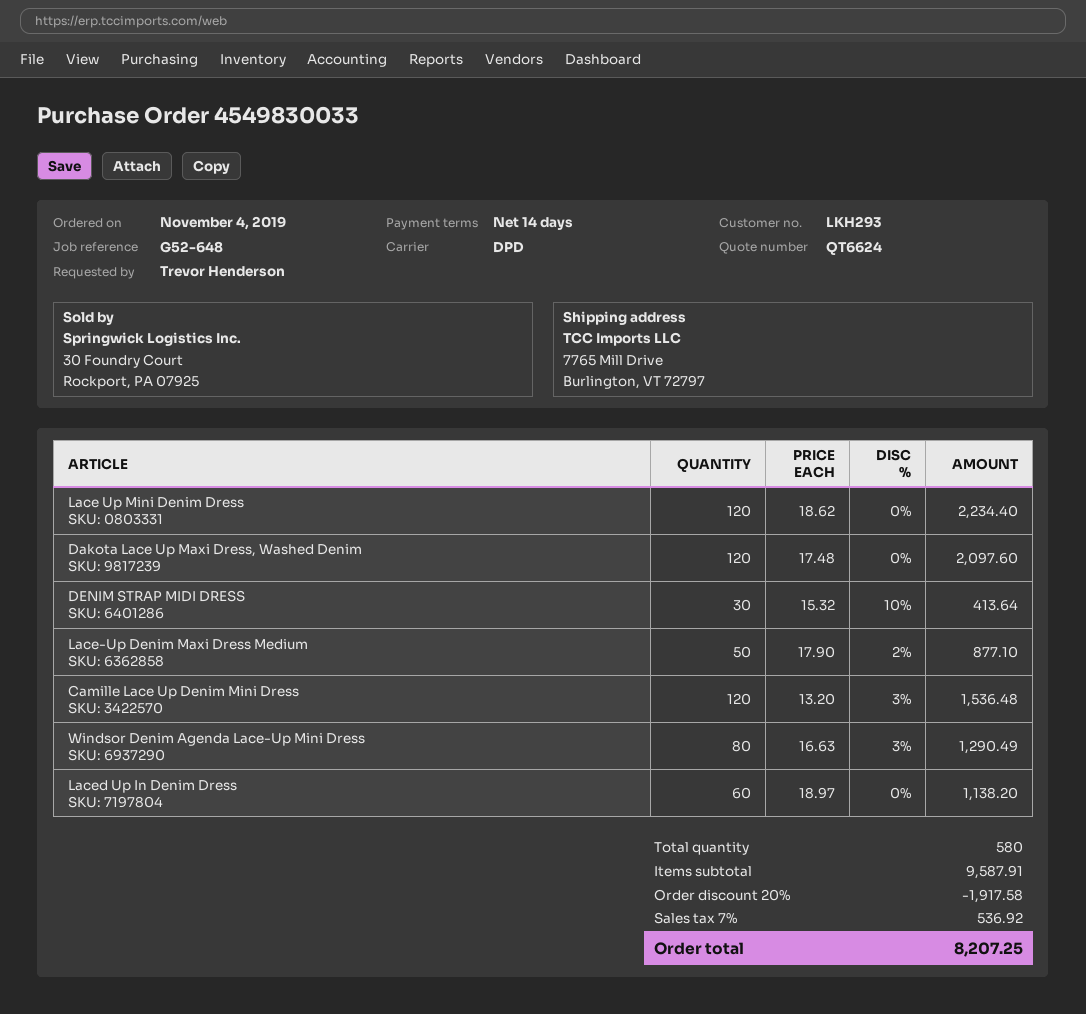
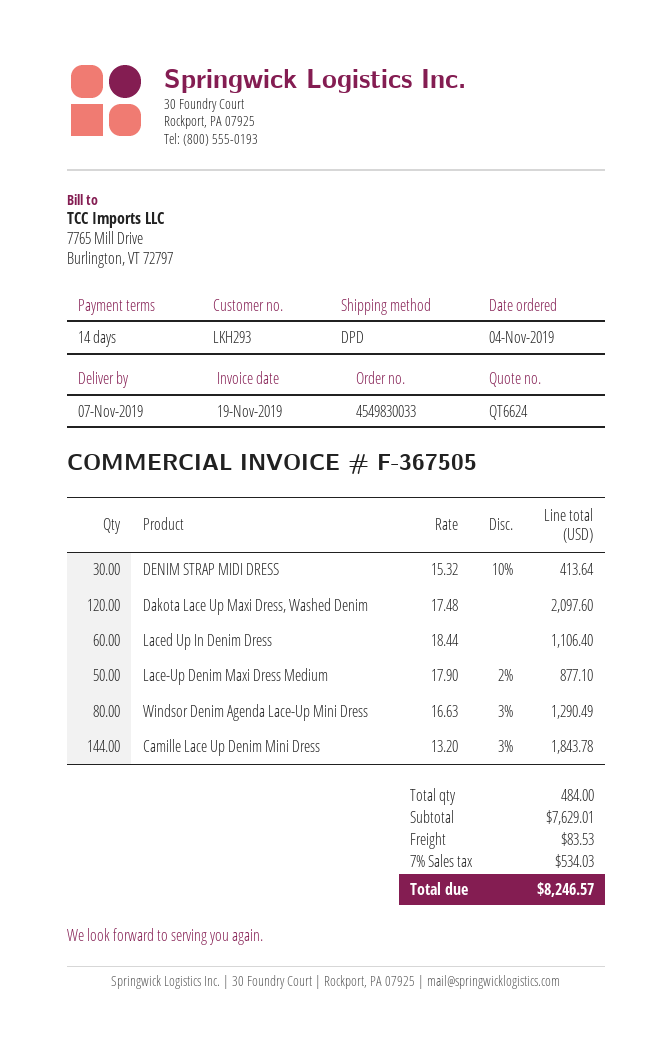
Lace Up Mini Denim Dress: 120 x 18.62 = 2234.40 -> none
Camille Lace Up Denim Mini Dress: 120 x 13.20 - 3% = 1536.48 -> 144 x 13.20 - 3% = 1843.78
Laced Up In Denim Dress: 60 x 18.97 = 1138.20 -> 60 x 18.44 = 1106.40
total quantity: 580 -> 484
subtotal: 9587.91 -> 7629.01
discount: 20% = 1917.58 -> none
shipping: none -> 83.53
tax: 7% = 536.92 -> 7% = 534.03
total: 8207.25 -> 8246.57

